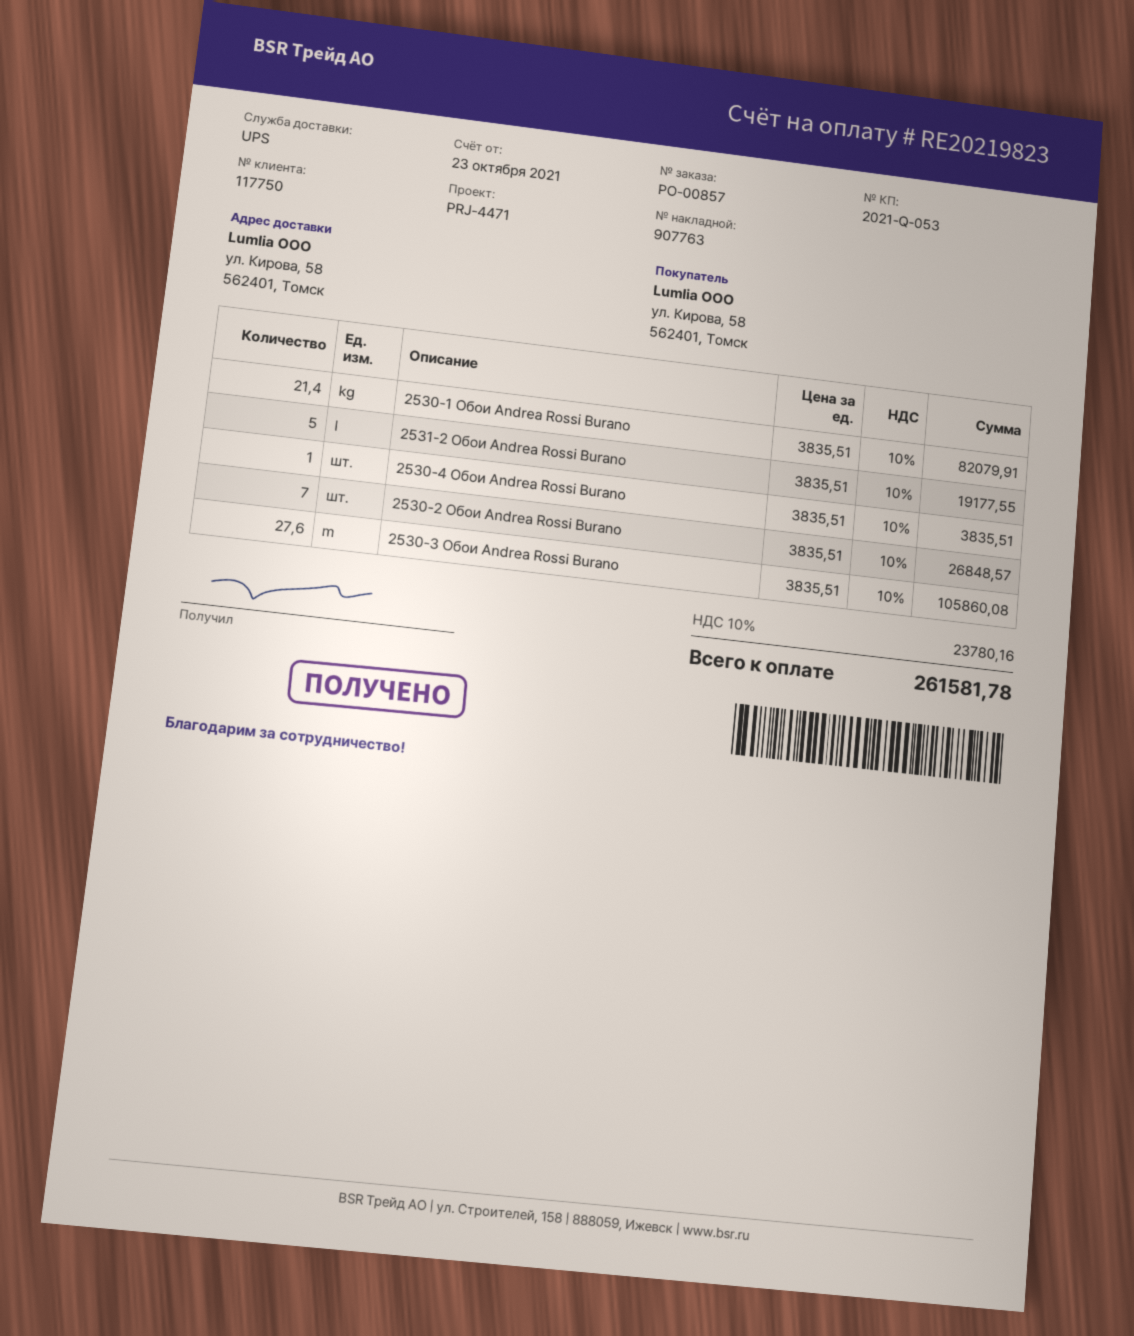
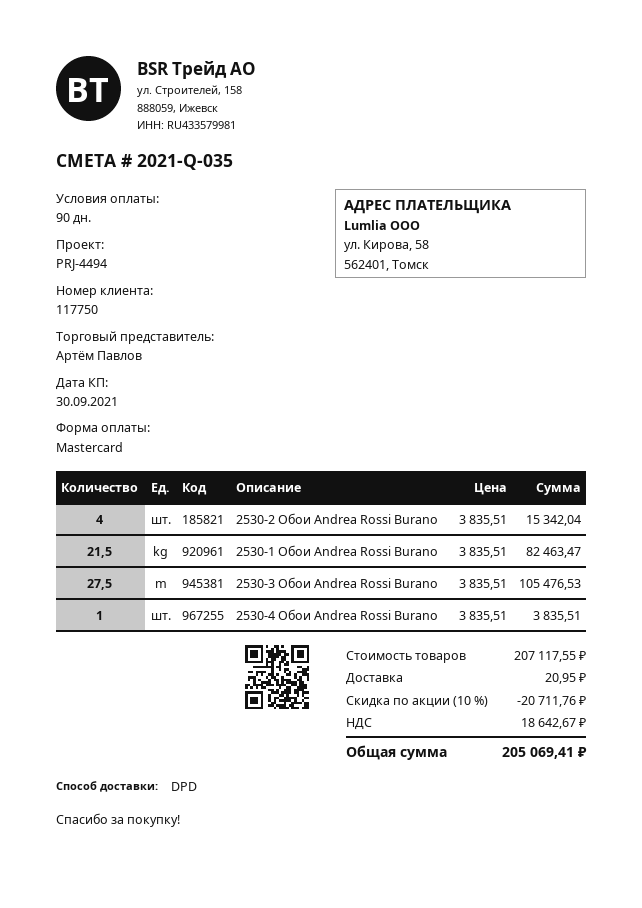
quote number: 2021-Q-053 -> 2021-Q-035
reference: PRJ-4471 -> PRJ-4494
shipping method: UPS -> DPD
2530-1 Обои Andrea Rossi Burano: 21.4 x 3835.51 = 82079.91 -> 21.5 x 3835.51 = 82463.47
2531-2 Обои Andrea Rossi Burano: 5 x 3835.51 = 19177.55 -> none
2530-2 Обои Andrea Rossi Burano: 7 x 3835.51 = 26848.57 -> 4 x 3835.51 = 15342.04
2530-3 Обои Andrea Rossi Burano: 27.6 x 3835.51 = 105860.08 -> 27.5 x 3835.51 = 105476.53
discount: none -> 10% = 20711.76
shipping: none -> 20.95
tax: 23780.16 -> 18642.67
total: 261581.78 -> 205069.41

